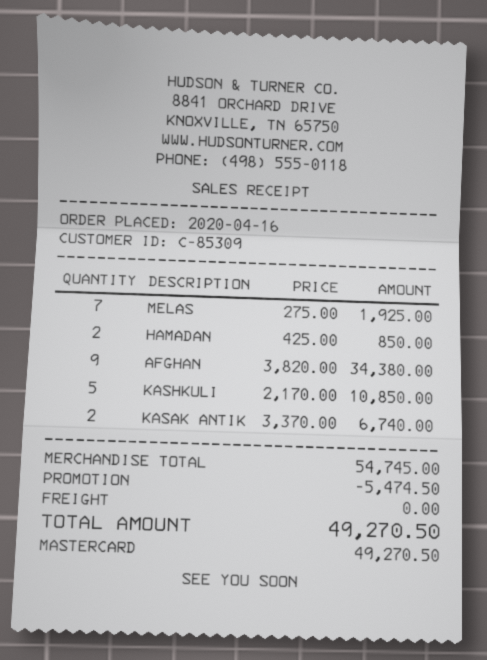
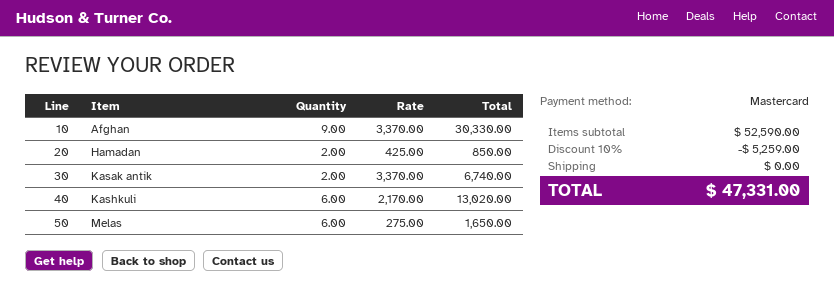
MELAS: 7 x 275.00 = 1925.00 -> 6 x 275.00 = 1650.00
AFGHAN: 9 x 3820.00 = 34380.00 -> 9 x 3370.00 = 30330.00
KASHKULI: 5 x 2170.00 = 10850.00 -> 6 x 2170.00 = 13020.00
subtotal: 54745.00 -> 52590.00
discount: 5474.50 -> 5259.00
total: 49270.50 -> 47331.00

